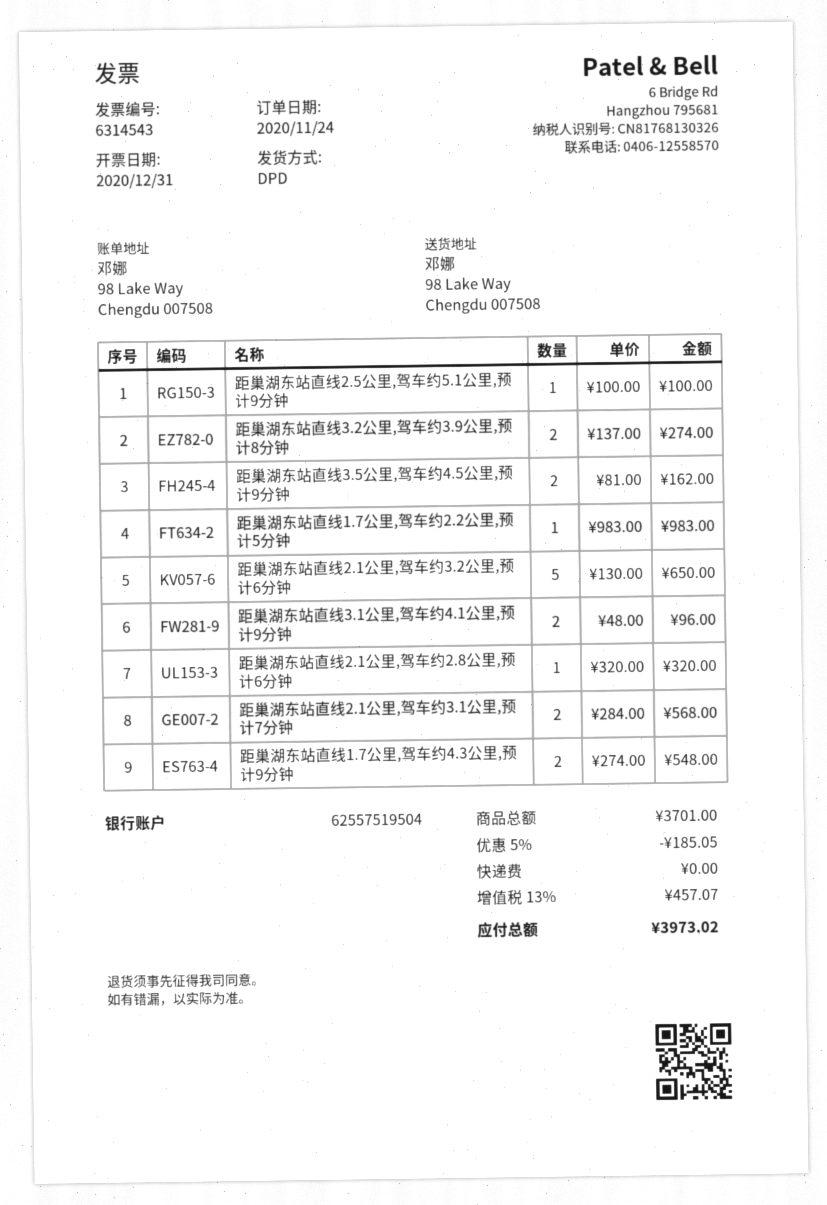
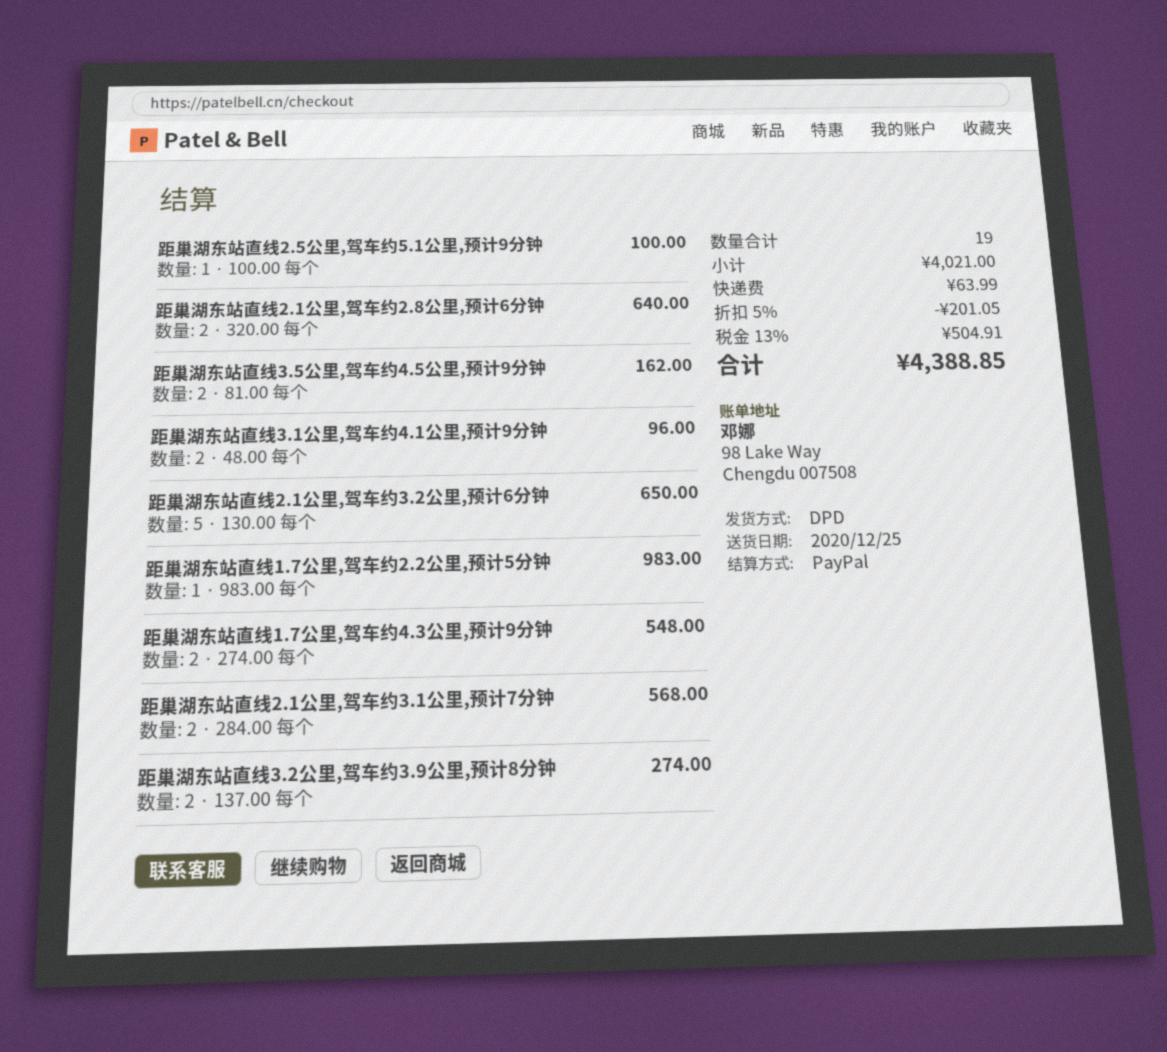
距巢湖东站直线2.1公里,驾车约2.8公里,预计6分钟: 1 x 320.00 = 320.00 -> 2 x 320.00 = 640.00
subtotal: 3701.00 -> 4021.00
discount: 5% = 185.05 -> 5% = 201.05
shipping: 0.00 -> 63.99
tax: 13% = 457.07 -> 13% = 504.91
total: 3973.02 -> 4388.85

